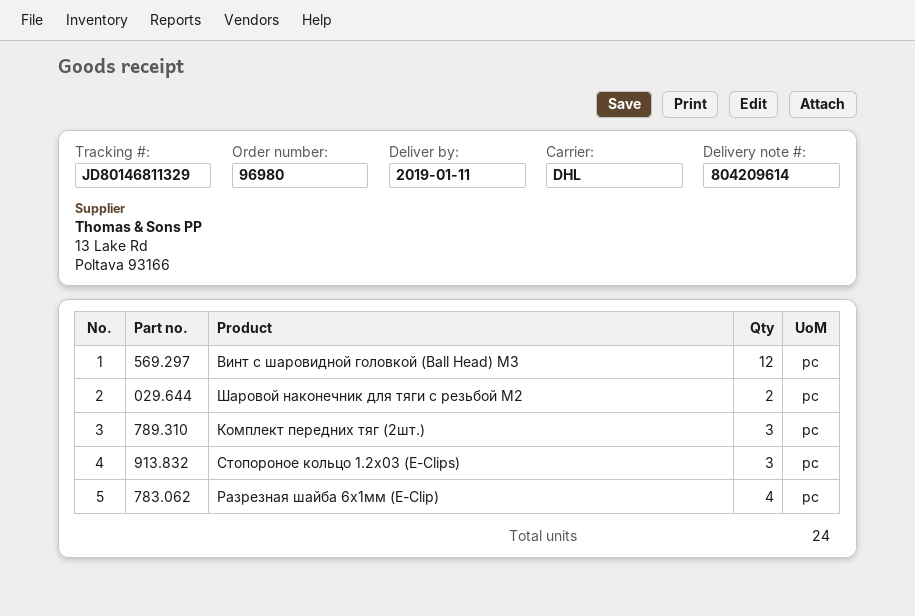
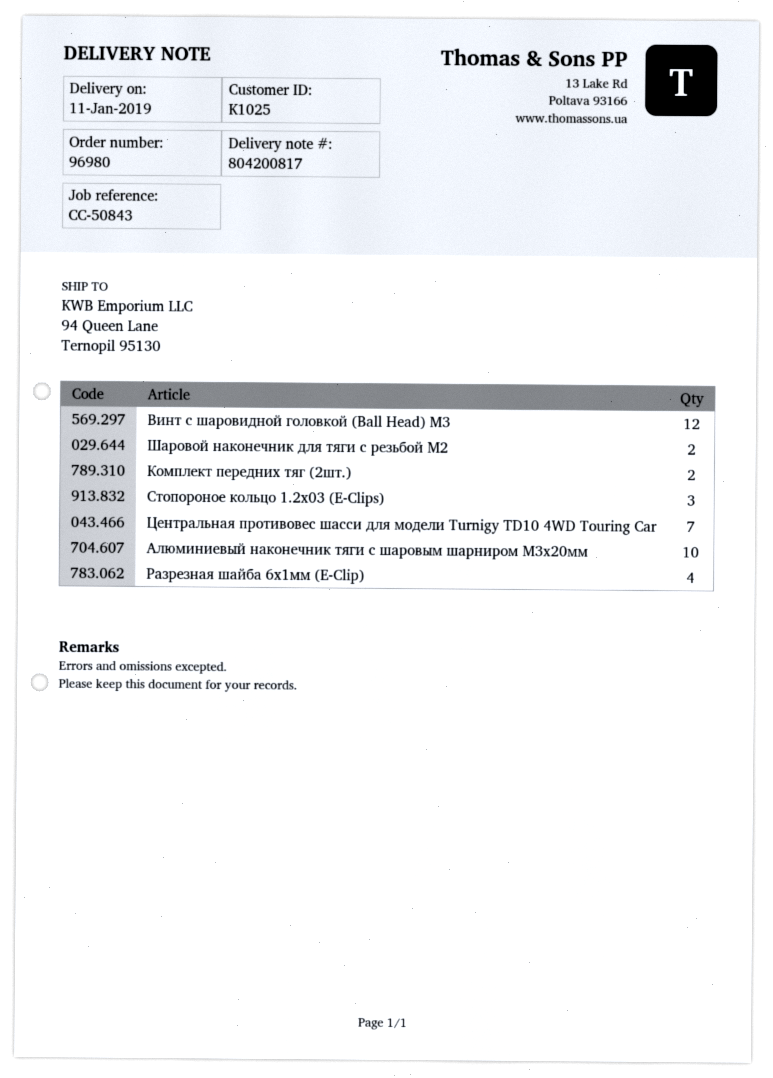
delivery note number: 804209614 -> 804200817
Комплект передних тяг (2шт.): 3 -> 2
Центральная противовес шасси для модели Turnigy TD10 4WD Touring Car: none -> 7
Алюминиевый наконечник тяги с шаровым шарниром M3x20мм: none -> 10

